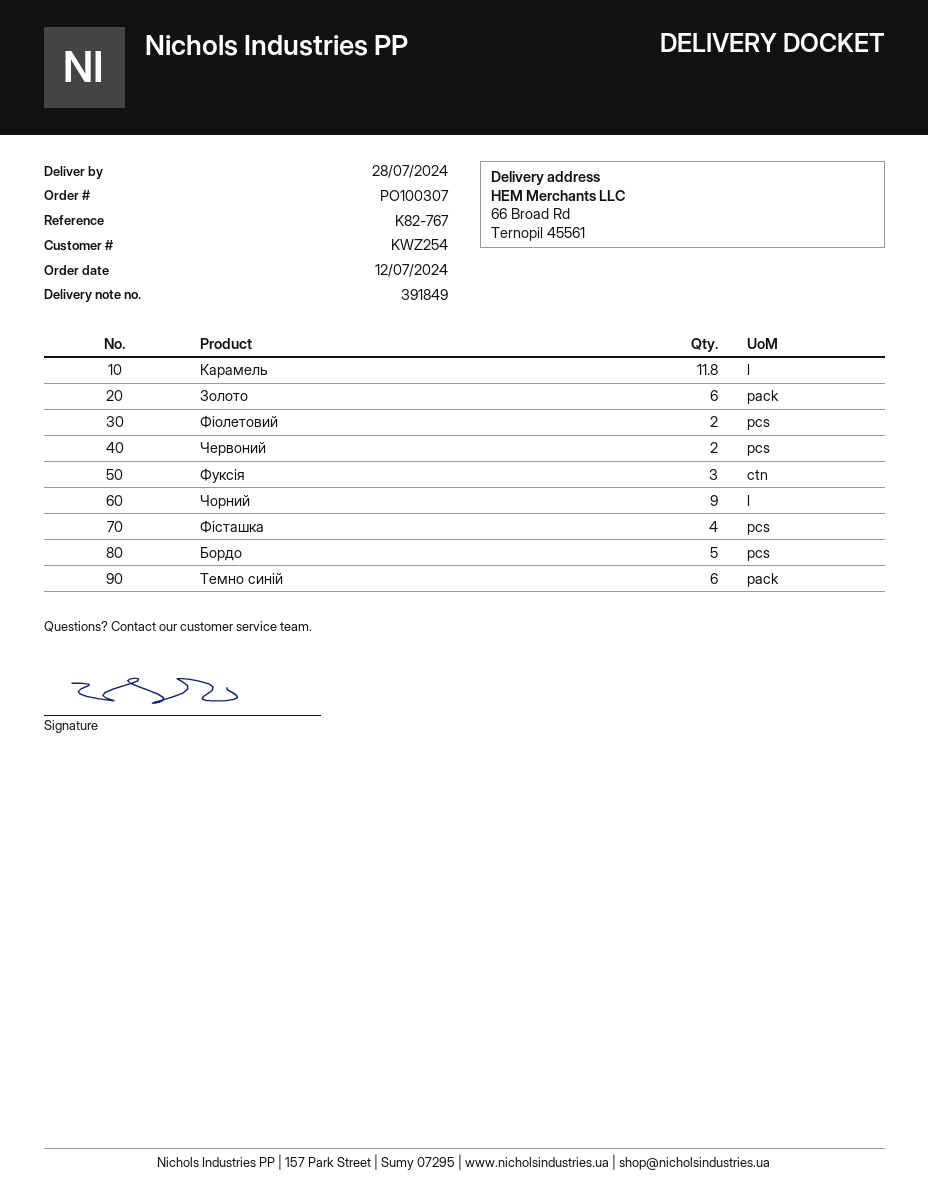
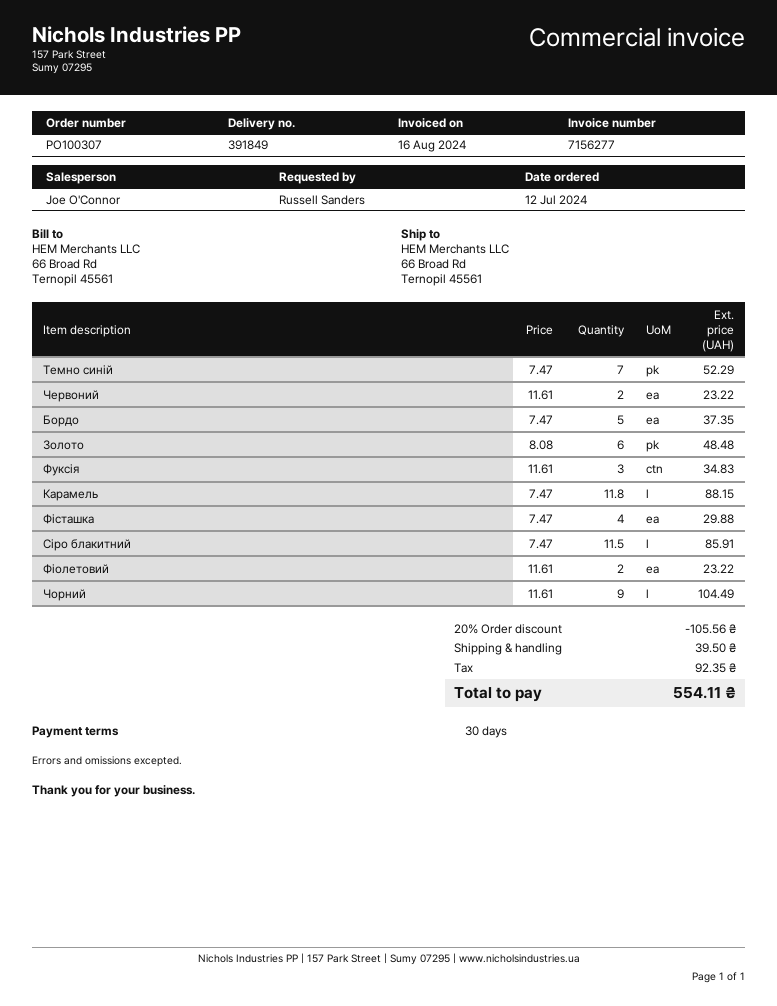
Темно синій: 6 -> 7
Сіро блакитний: none -> 11.5

